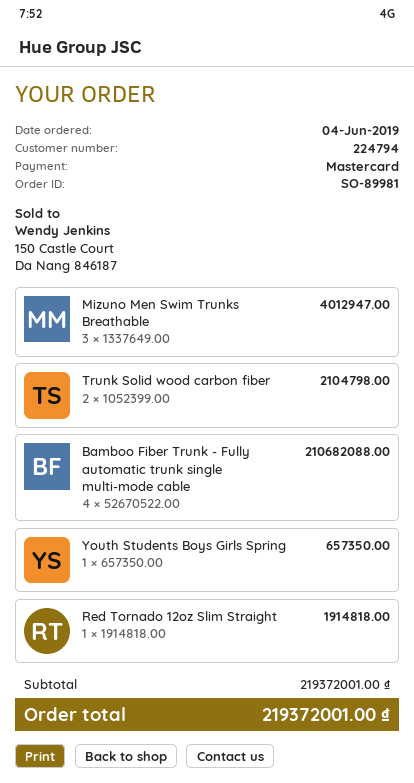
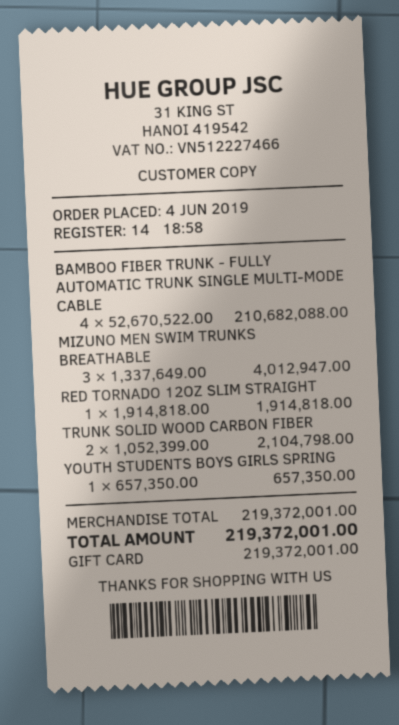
payment method: Mastercard -> gift card

